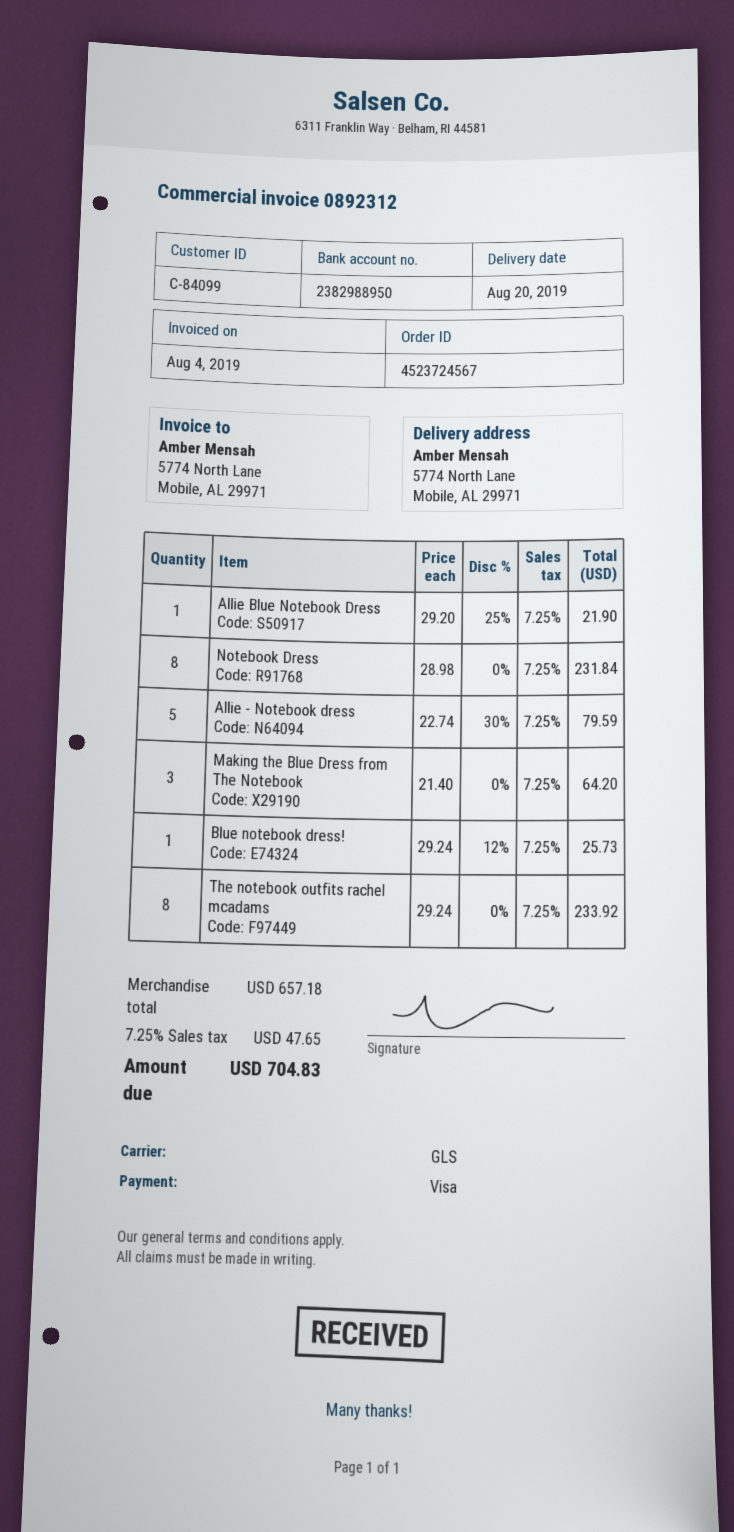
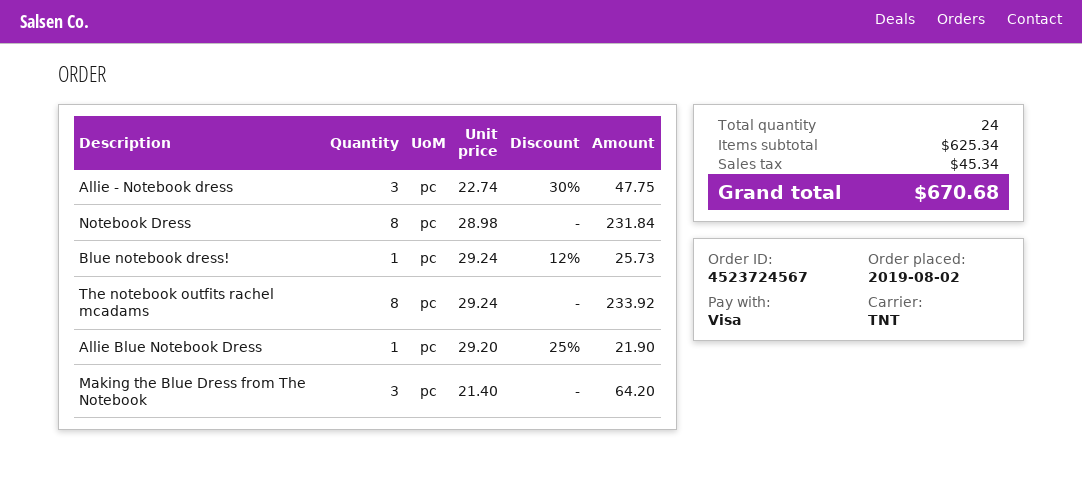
shipping method: GLS -> TNT
Allie - Notebook dress: 5 x 22.74 - 30% = 79.59 -> 3 x 22.74 - 30% = 47.75
subtotal: 657.18 -> 625.34
tax: 47.65 -> 45.34
total: 704.83 -> 670.68

